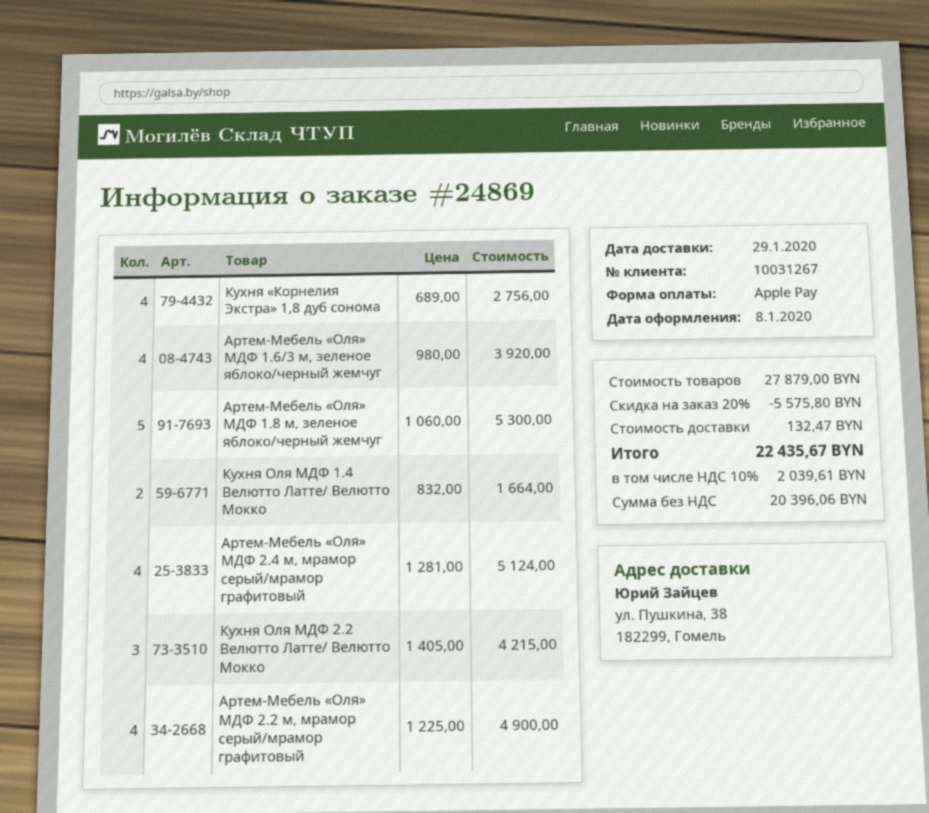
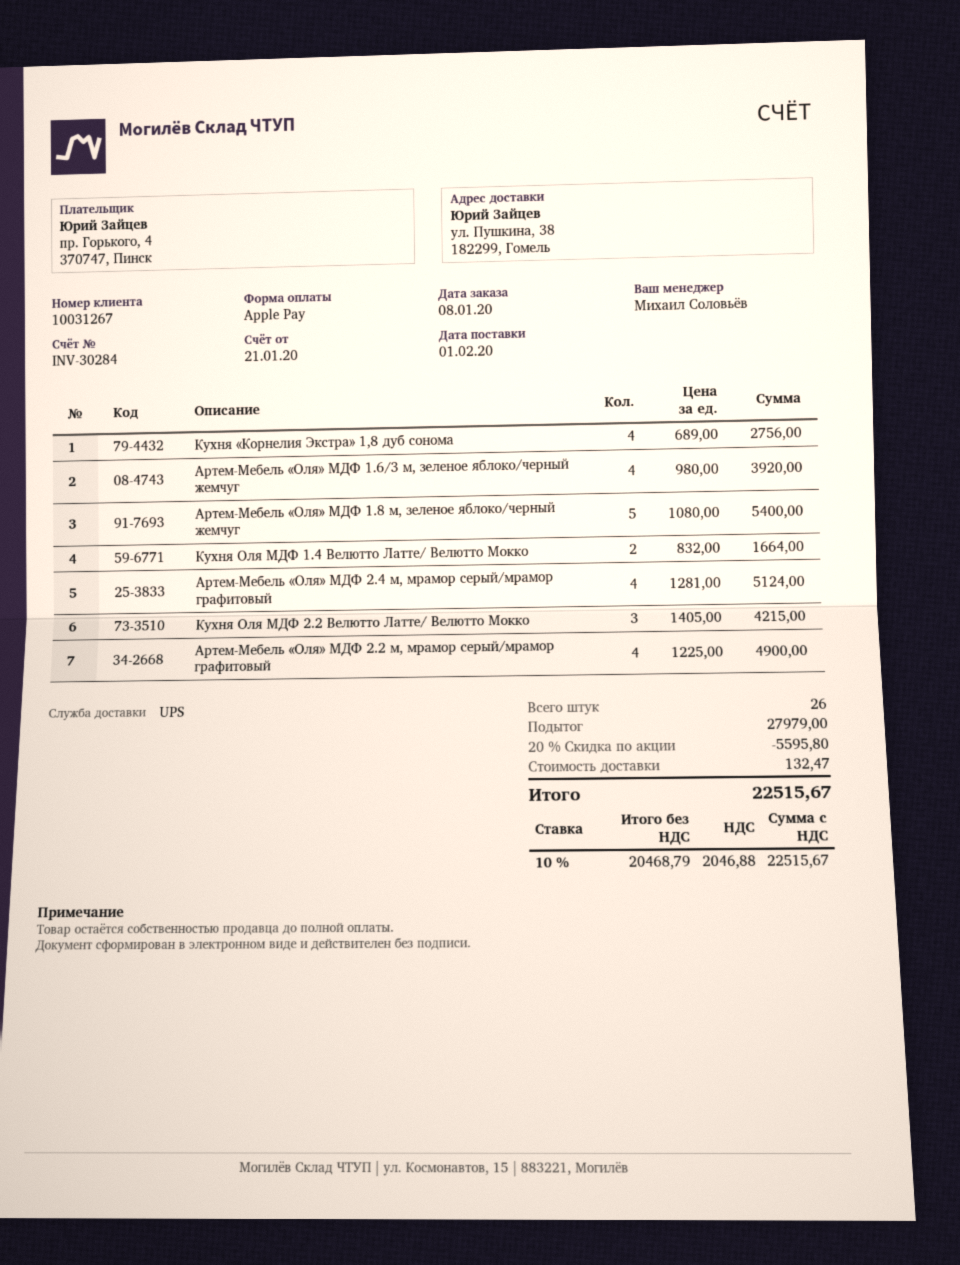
delivery date: 2020-01-29 -> 2020-02-01
Артем-Мебель «Оля» МДФ 1.8 м, зеленое яблоко/черный жемчуг: 5 x 1060.00 = 5300.00 -> 5 x 1080.00 = 5400.00
subtotal: 27879.00 -> 27979.00
discount: 20% = 5575.80 -> 20% = 5595.80
net: 20396.06 -> 20468.79
tax: 10% = 2039.61 -> 10% = 2046.88
total: 22435.67 -> 22515.67

